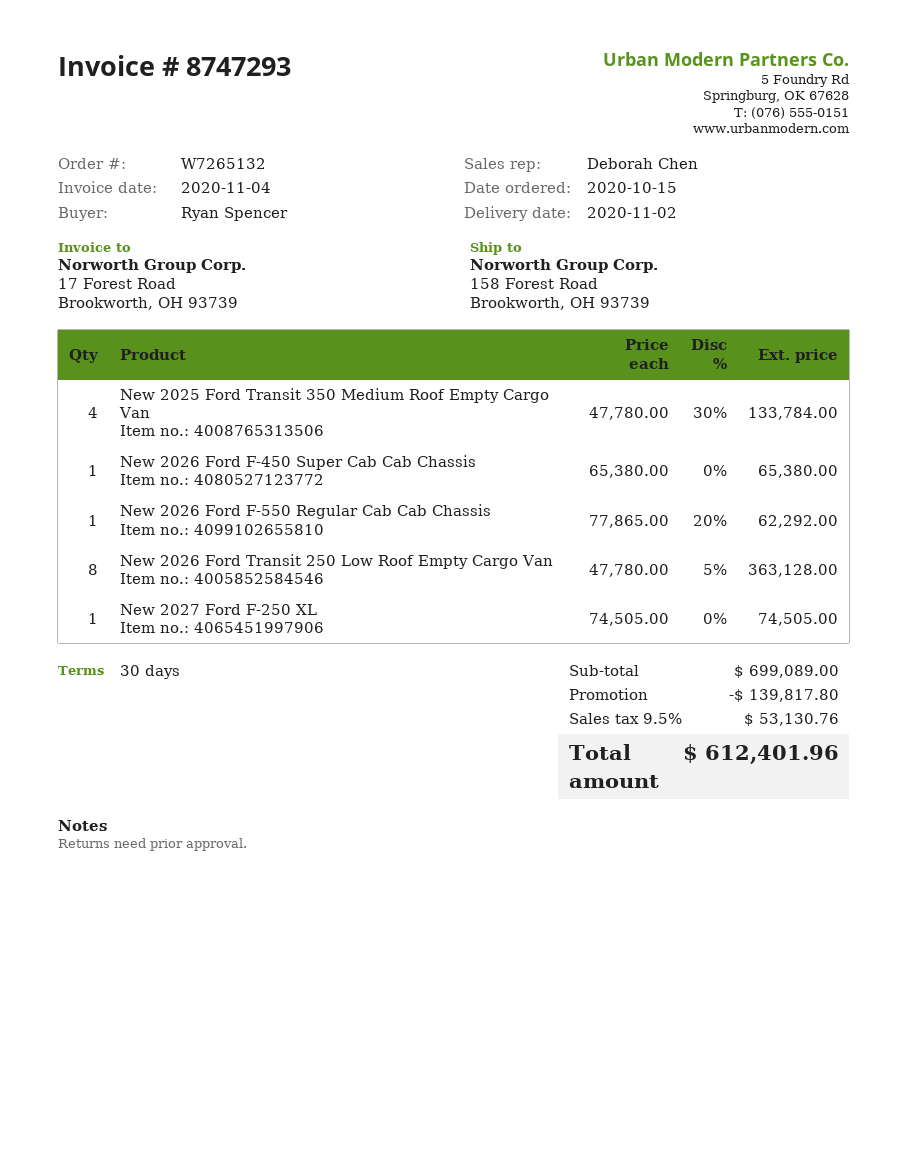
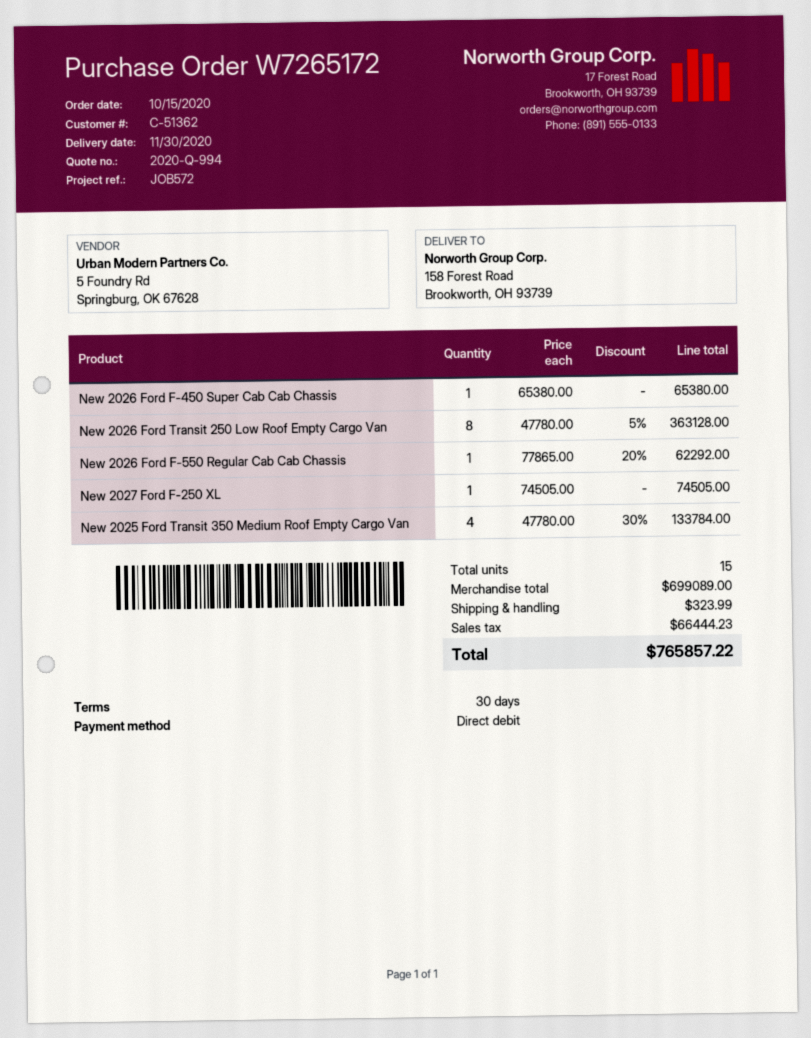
order number: W7265132 -> W7265172
delivery date: 2020-11-02 -> 2020-11-30
discount: 139817.80 -> none
shipping: none -> 323.99
tax: 53130.76 -> 66444.23
total: 612401.96 -> 765857.22

